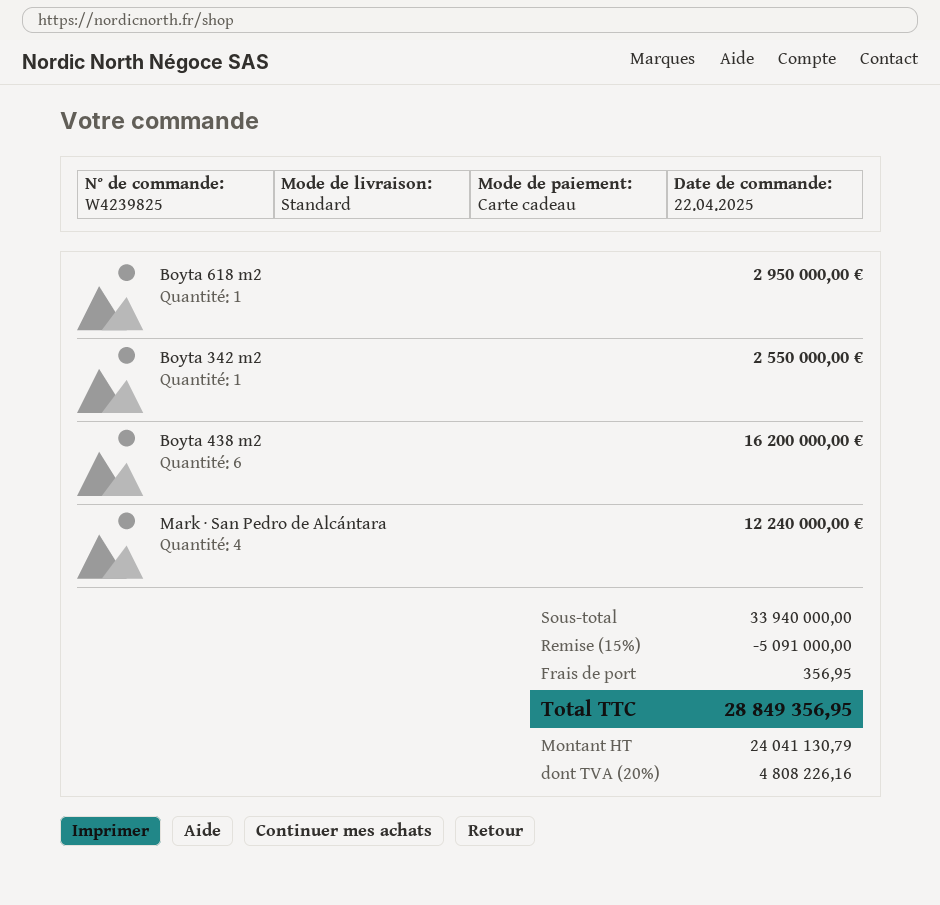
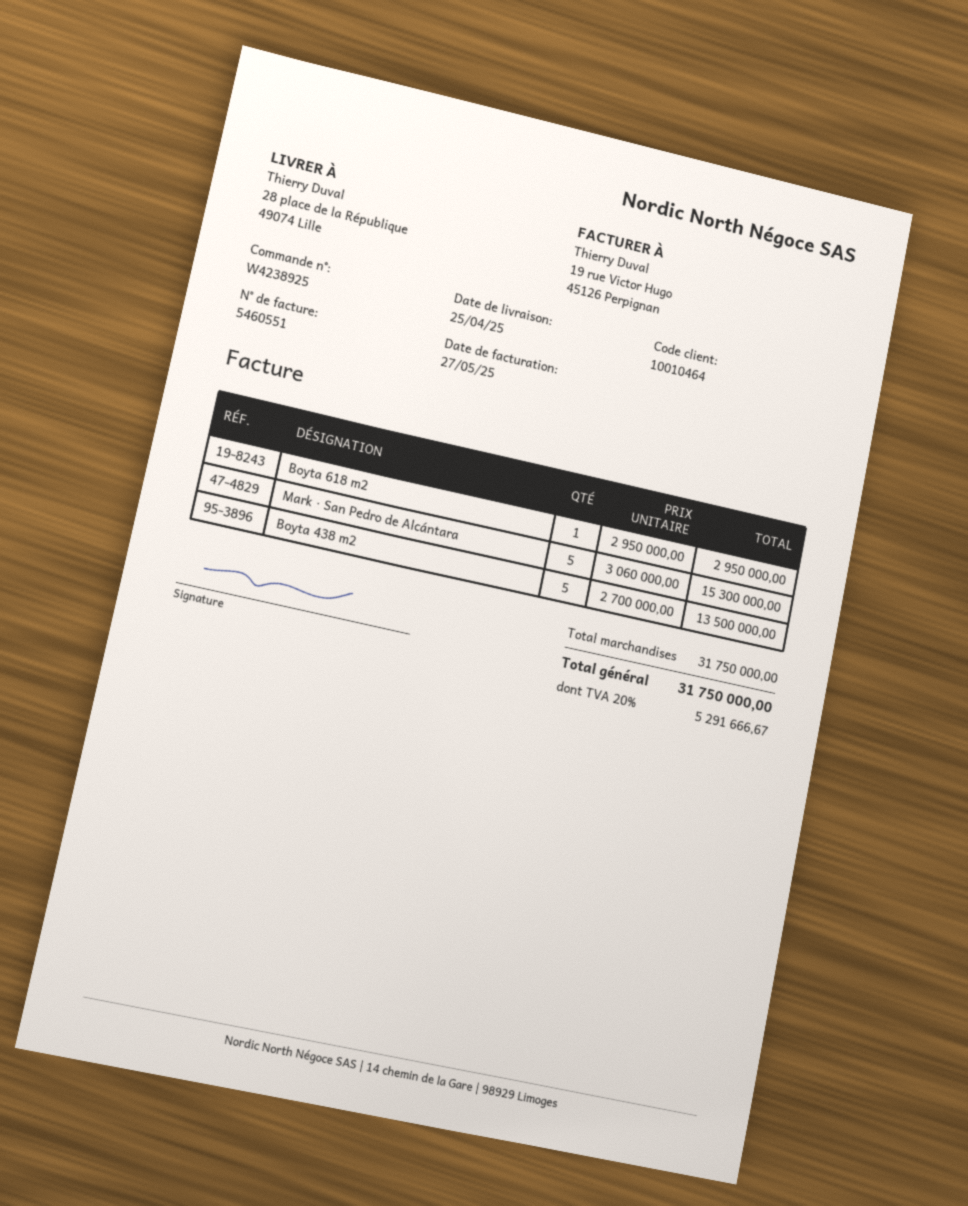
order number: W4239825 -> W4238925
Boyta 342 m2: 1 for 2550000.00 -> none
Boyta 438 m2: 6 for 16200000.00 -> 5 for 13500000.00
Mark · San Pedro de Alcántara: 4 for 12240000.00 -> 5 for 15300000.00
subtotal: 33940000.00 -> 31750000.00
discount: 15% = 5091000.00 -> none
shipping: 356.95 -> none
tax: 20% = 4808226.16 -> 20% = 5291666.67
total: 28849356.95 -> 31750000.00

